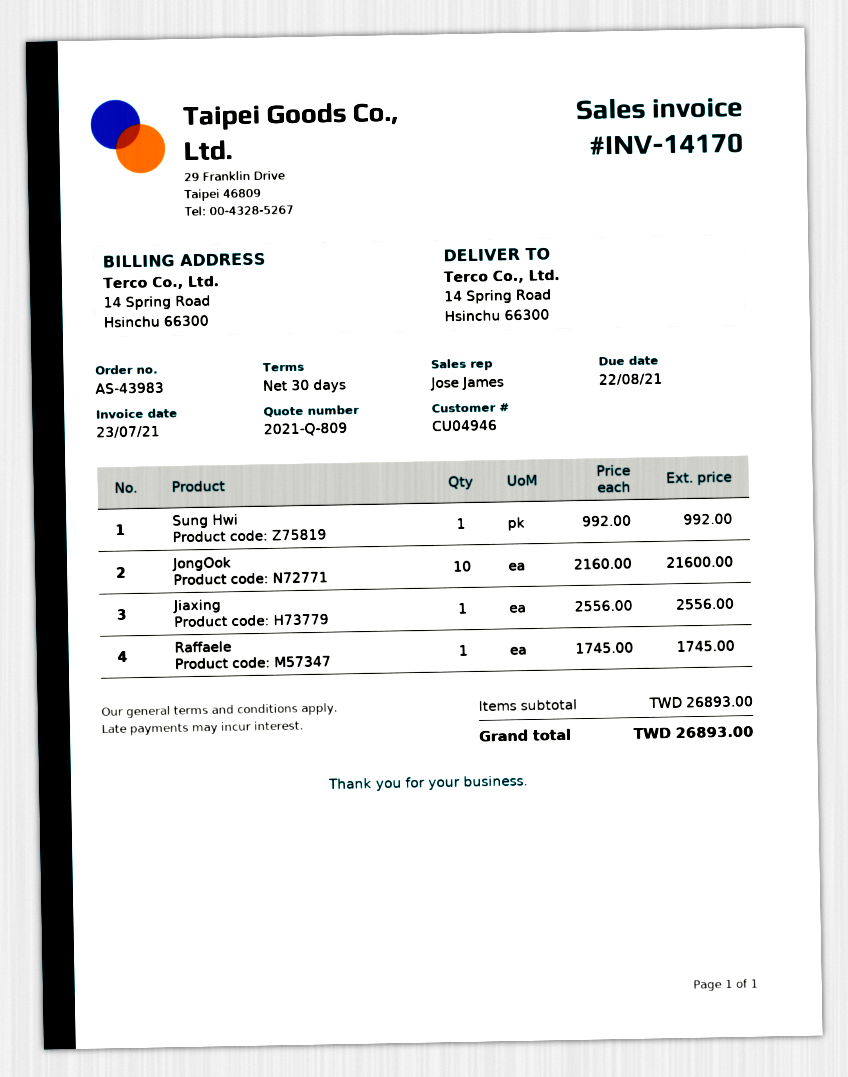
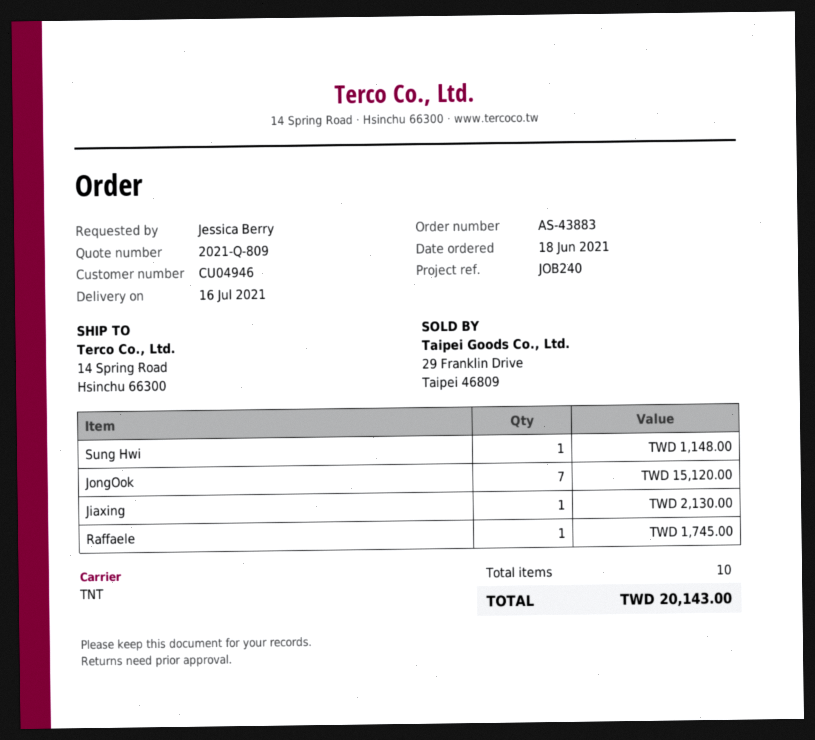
order number: AS-43983 -> AS-43883
Sung Hwi: 1 for 992.00 -> 1 for 1148.00
JongOok: 10 for 21600.00 -> 7 for 15120.00
Jiaxing: 1 for 2556.00 -> 1 for 2130.00
total: 26893.00 -> 20143.00

